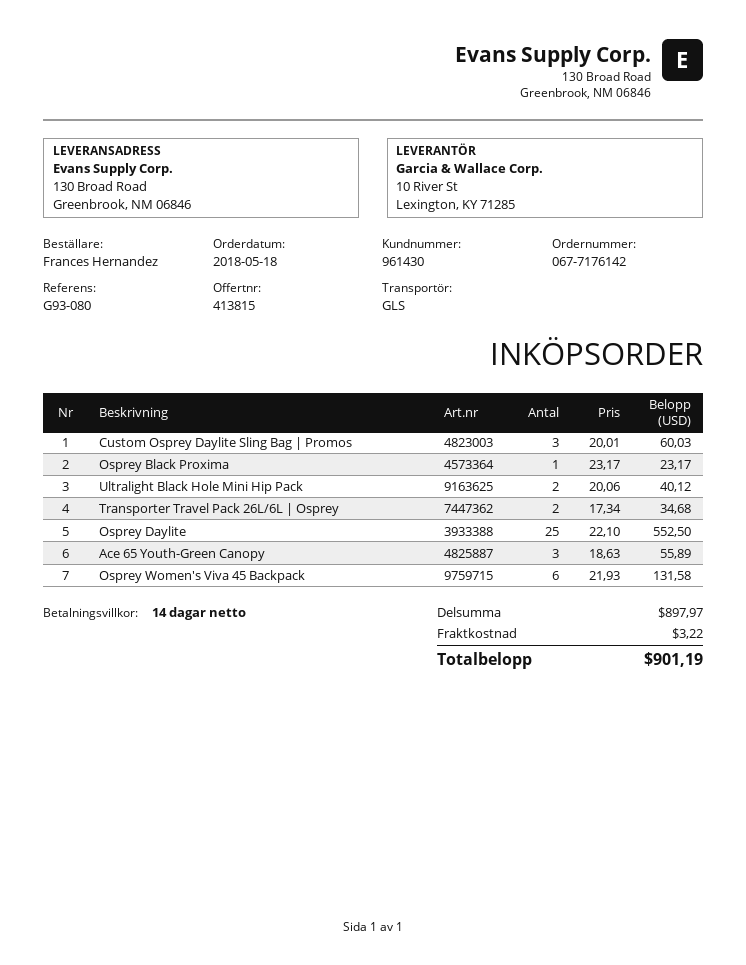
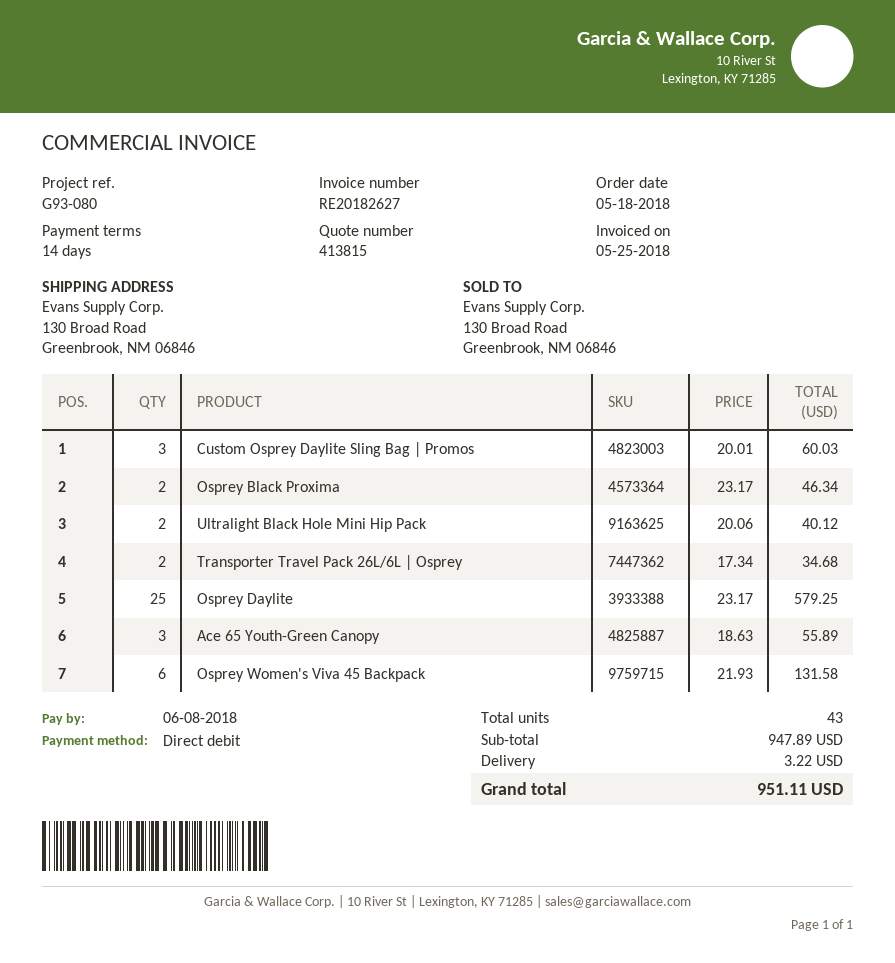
Osprey Black Proxima: 1 x 23.17 = 23.17 -> 2 x 23.17 = 46.34
Osprey Daylite: 25 x 22.10 = 552.50 -> 25 x 23.17 = 579.25
subtotal: 897.97 -> 947.89
total: 901.19 -> 951.11

